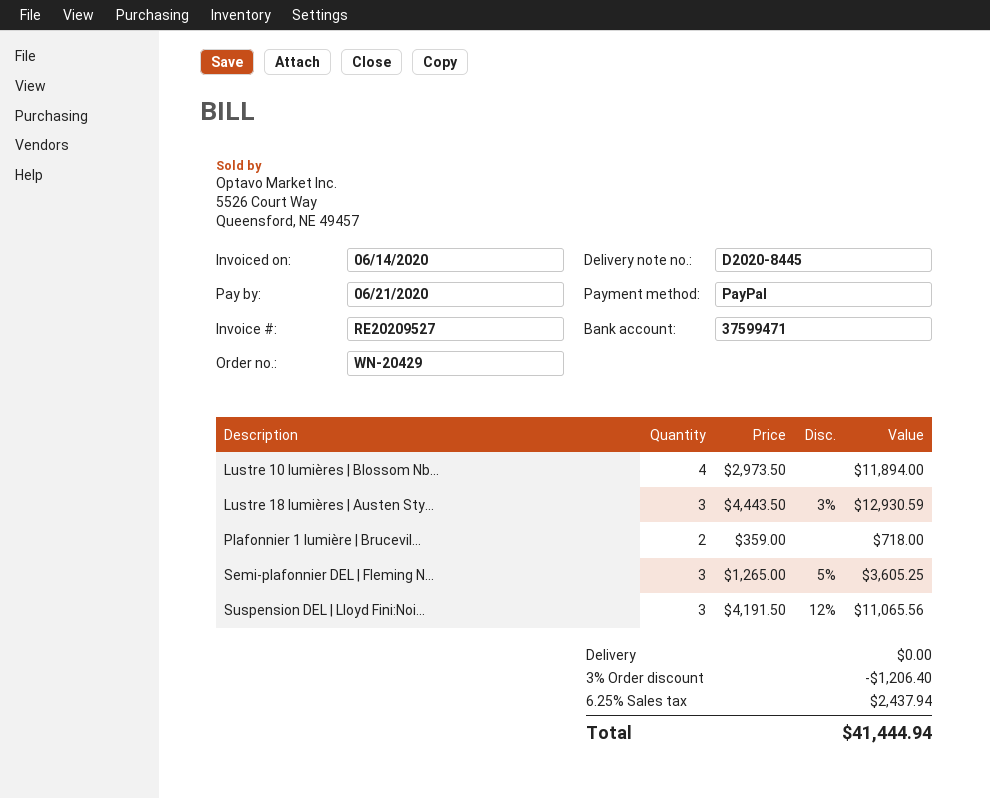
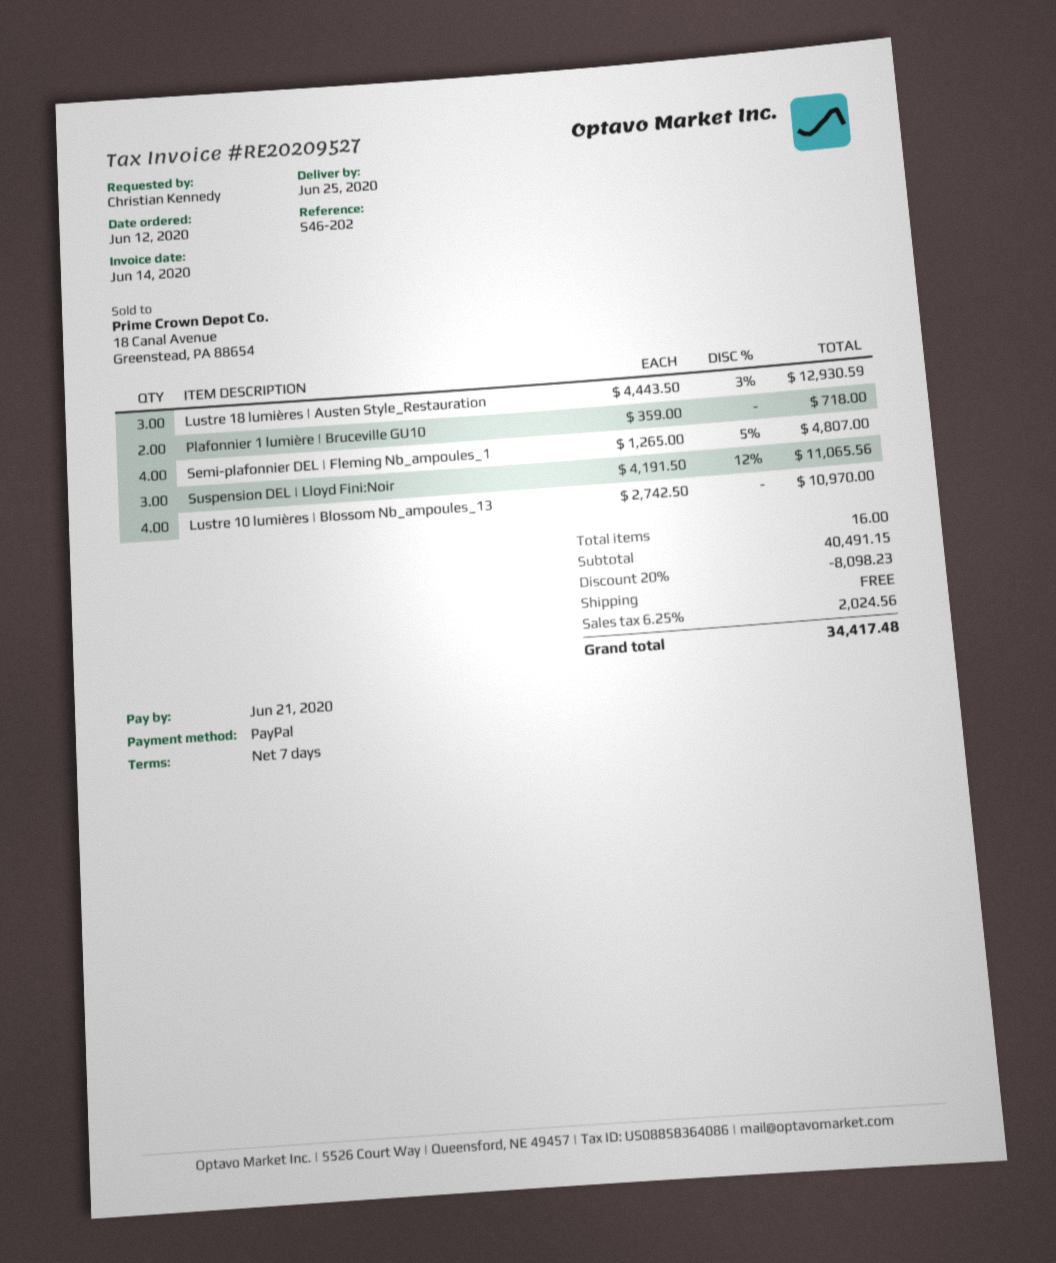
Lustre 10 lumières | Blossom Nb...: 4 x 2973.50 = 11894.00 -> 4 x 2742.50 = 10970.00
Semi-plafonnier DEL | Fleming N...: 3 x 1265.00 - 5% = 3605.25 -> 4 x 1265.00 - 5% = 4807.00
discount: 3% = 1206.40 -> 20% = 8098.23
tax: 6.25% = 2437.94 -> 6.25% = 2024.56
total: 41444.94 -> 34417.48

